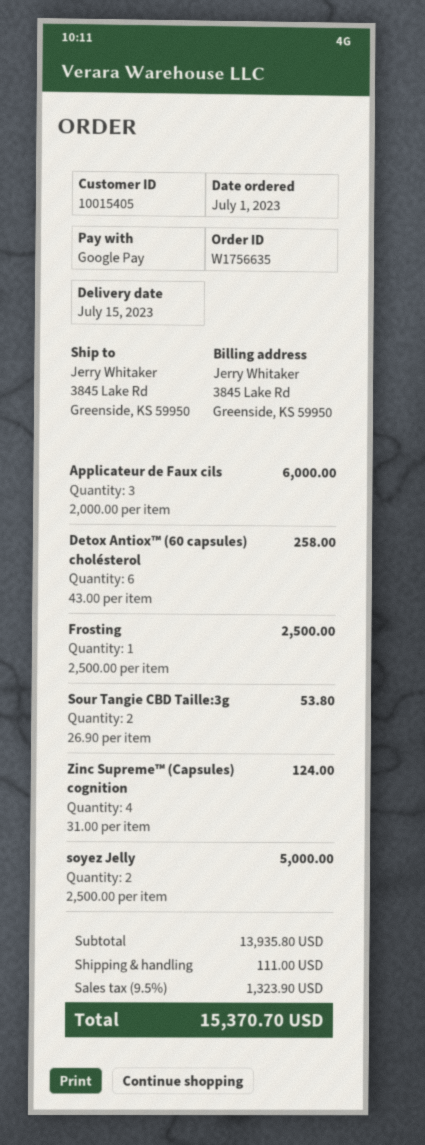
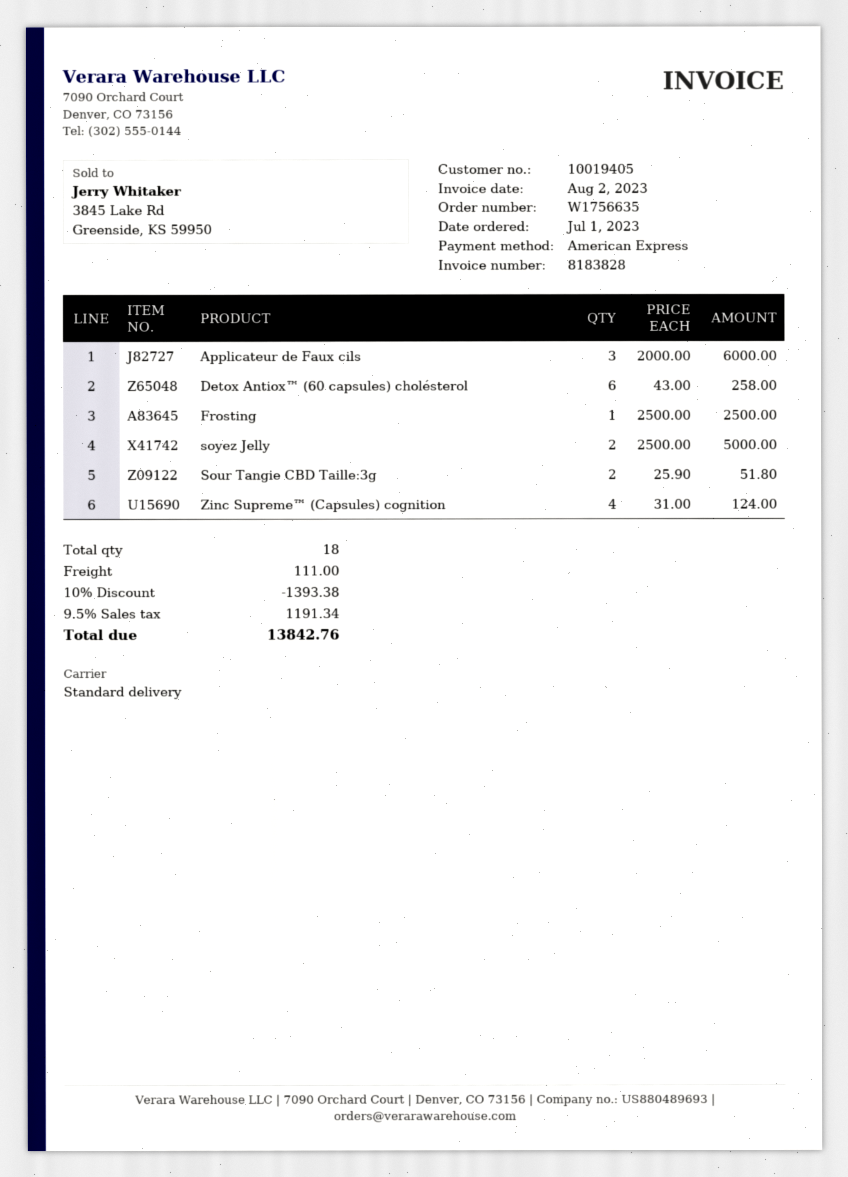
customer number: 10015405 -> 10019405
payment method: Google Pay -> American Express
Sour Tangie CBD Taille:3g: 2 x 26.90 = 53.80 -> 2 x 25.90 = 51.80
discount: none -> 10% = 1393.38
tax: 9.5% = 1323.90 -> 9.5% = 1191.34
total: 15370.70 -> 13842.76

